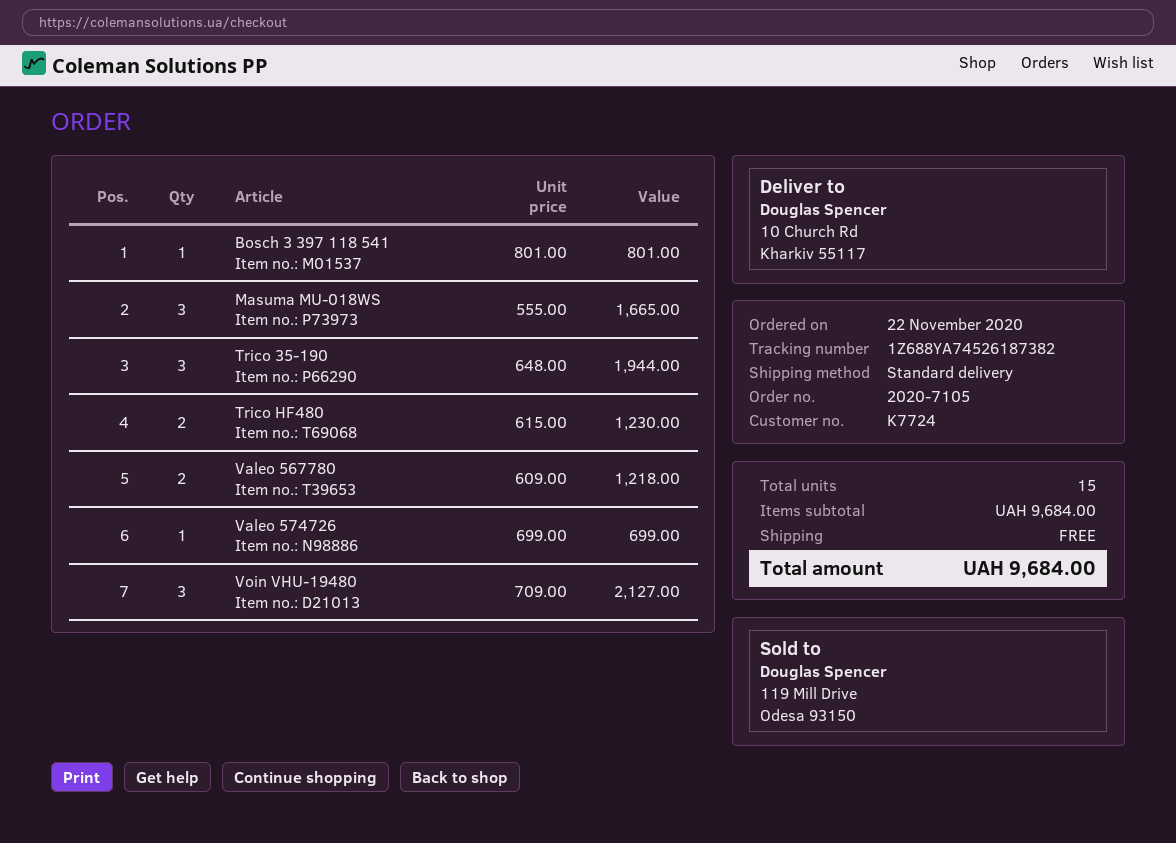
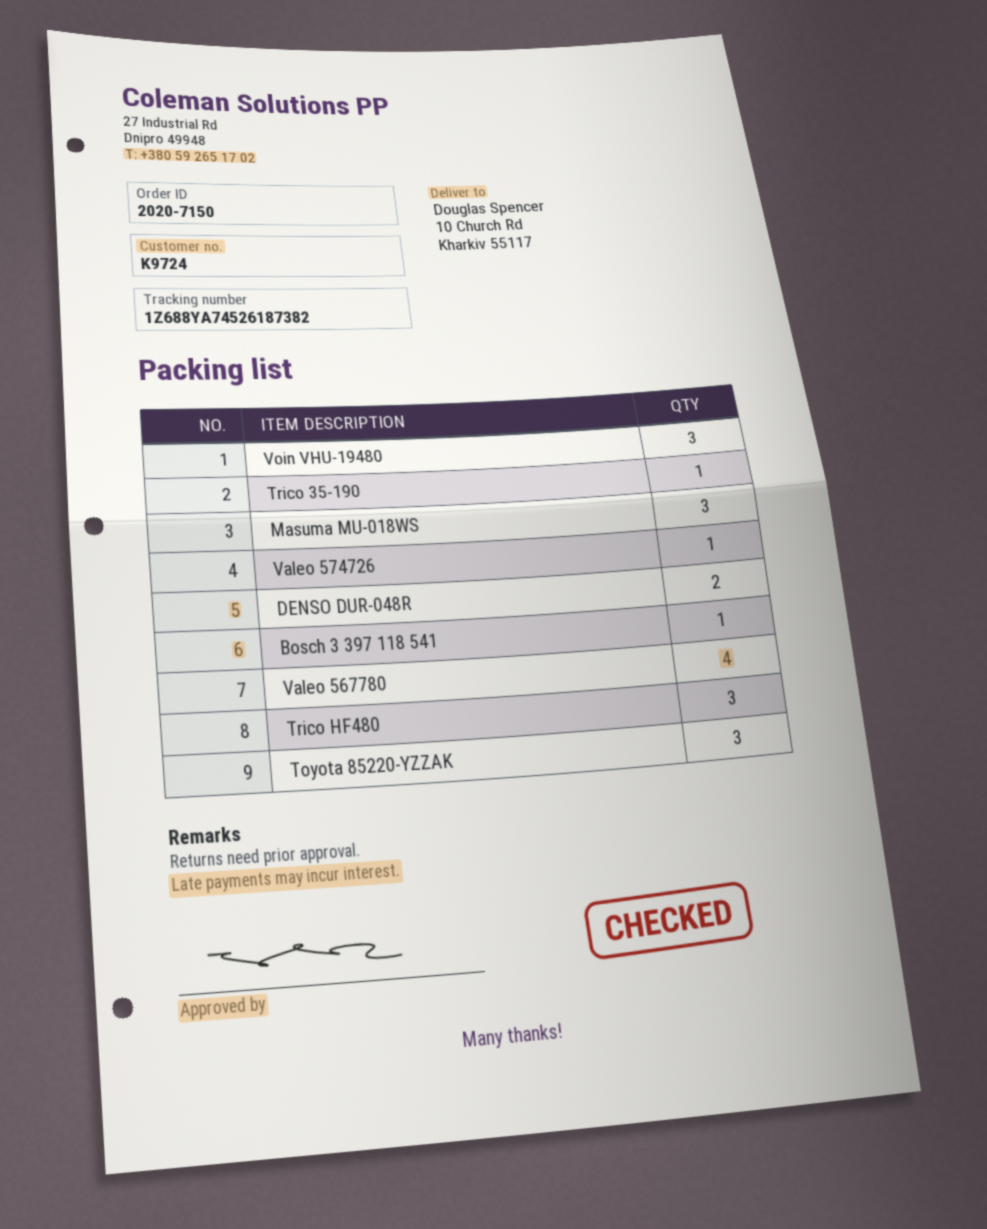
order number: 2020-7105 -> 2020-7150
customer number: K7724 -> K9724
Trico 35-190: 3 -> 1
Trico HF480: 2 -> 3
Valeo 567780: 2 -> 4
DENSO DUR-048R: none -> 2
Toyota 85220-YZZAK: none -> 3

